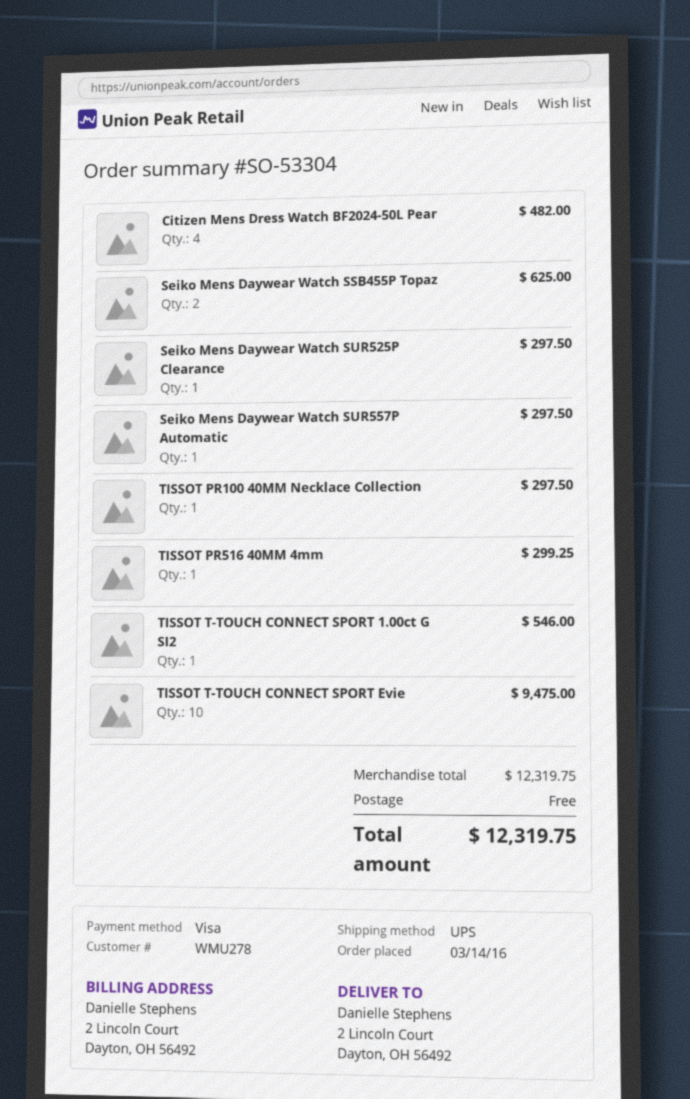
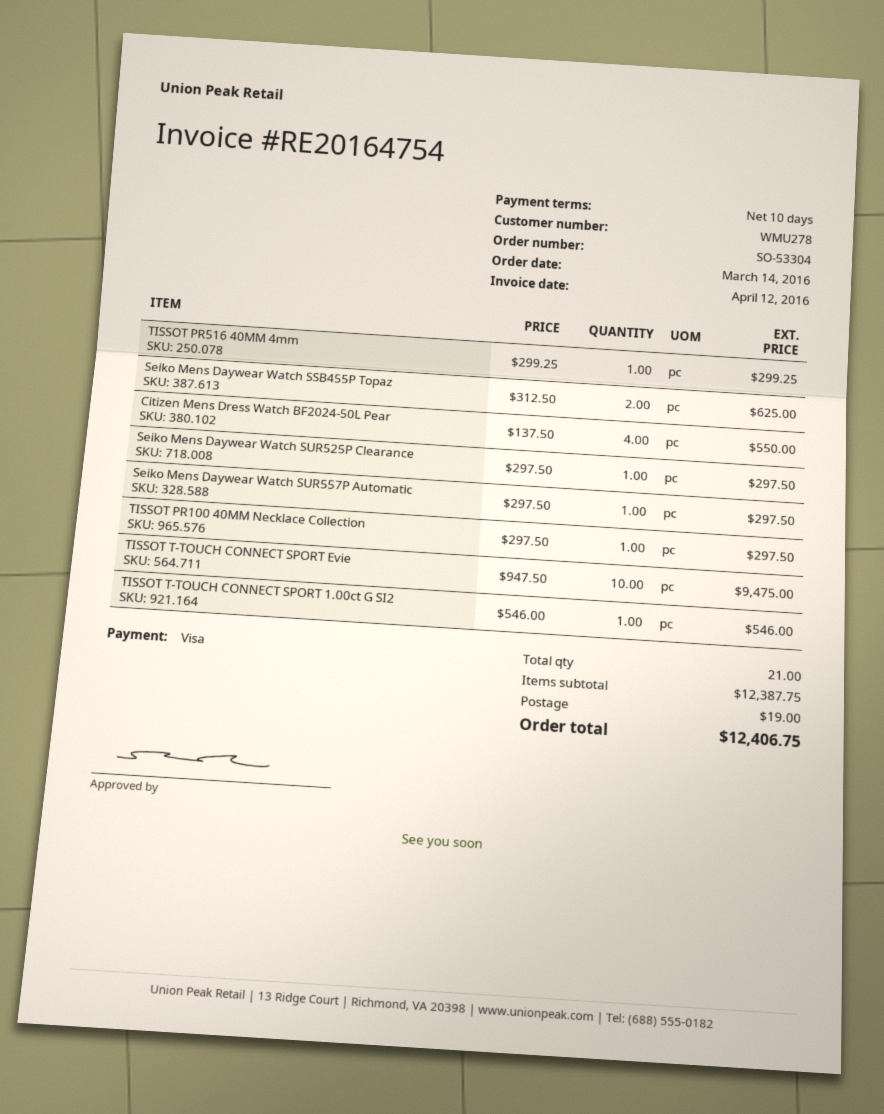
Citizen Mens Dress Watch BF2024-50L Pear: 4 for 482.00 -> 4 for 550.00
subtotal: 12319.75 -> 12387.75
shipping: 0.00 -> 19.00
total: 12319.75 -> 12406.75

